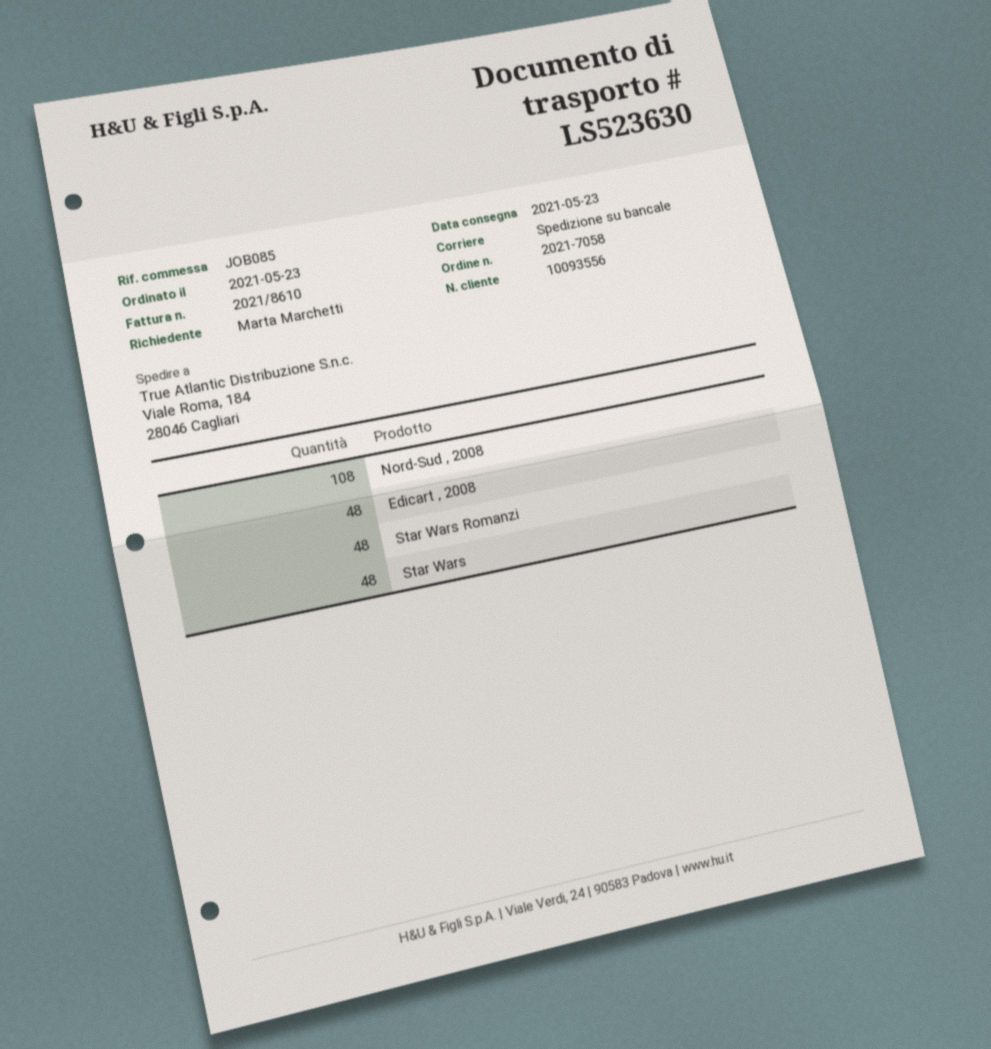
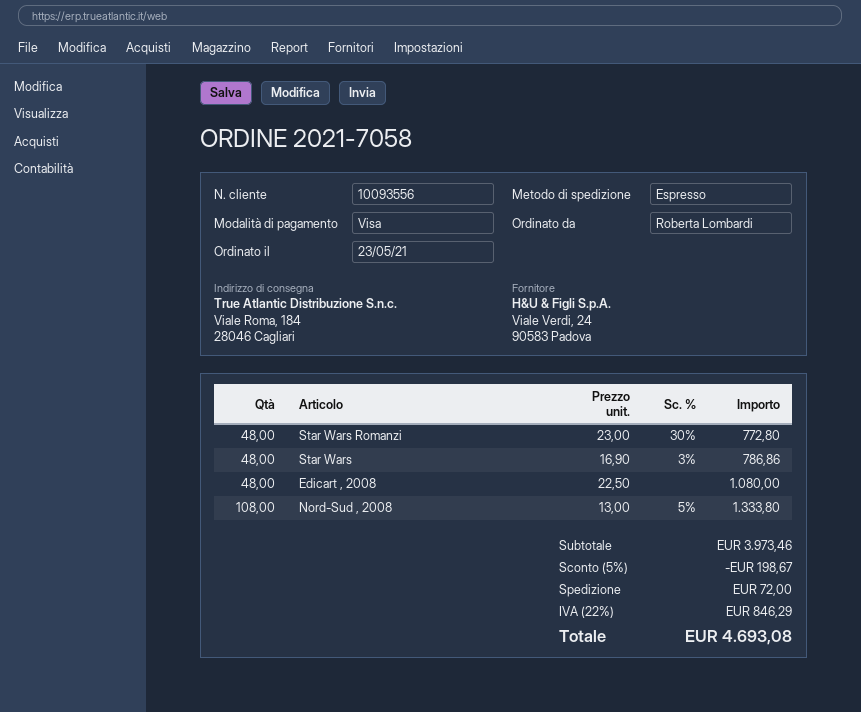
ordered by: Marta Marchetti -> Roberta Lombardi
shipping method: pallet freight -> express

